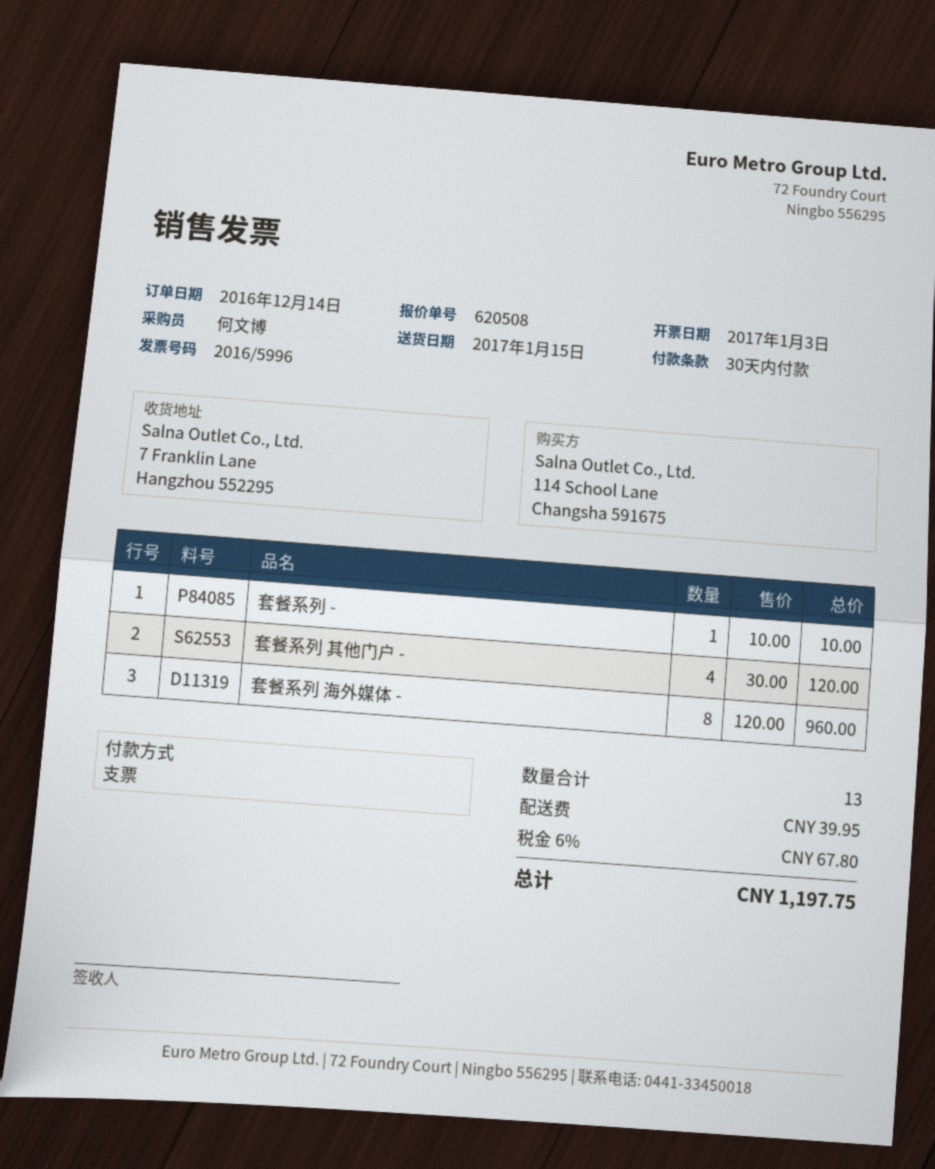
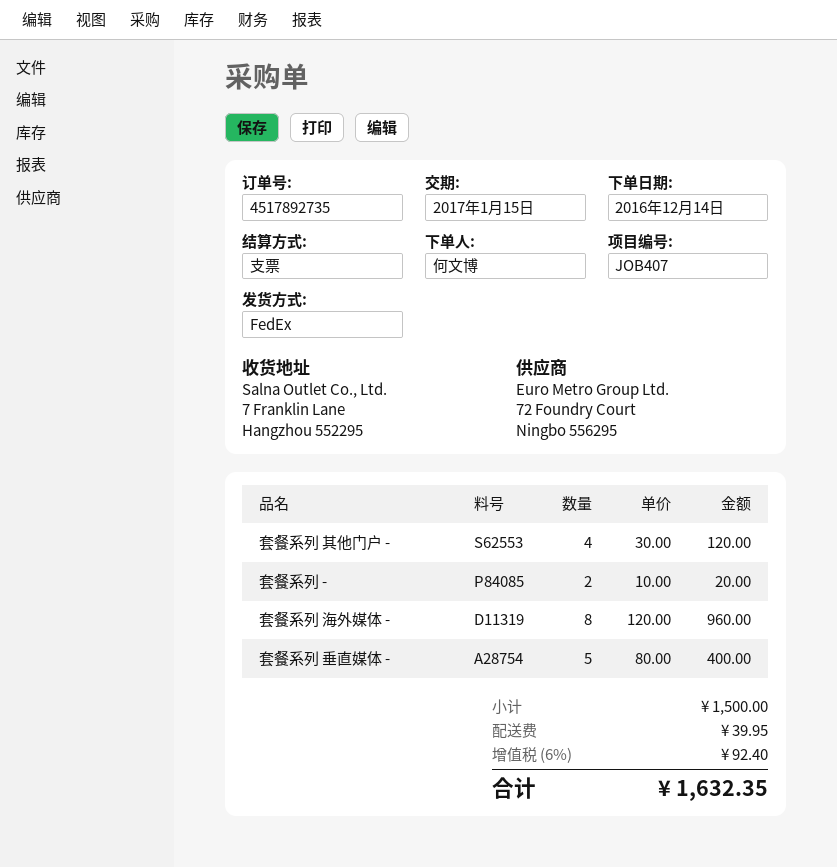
套餐系列 -: 1 x 10.00 = 10.00 -> 2 x 10.00 = 20.00
套餐系列 垂直媒体 -: none -> 5 x 80.00 = 400.00
tax: 6% = 67.80 -> 6% = 92.40
total: 1197.75 -> 1632.35

